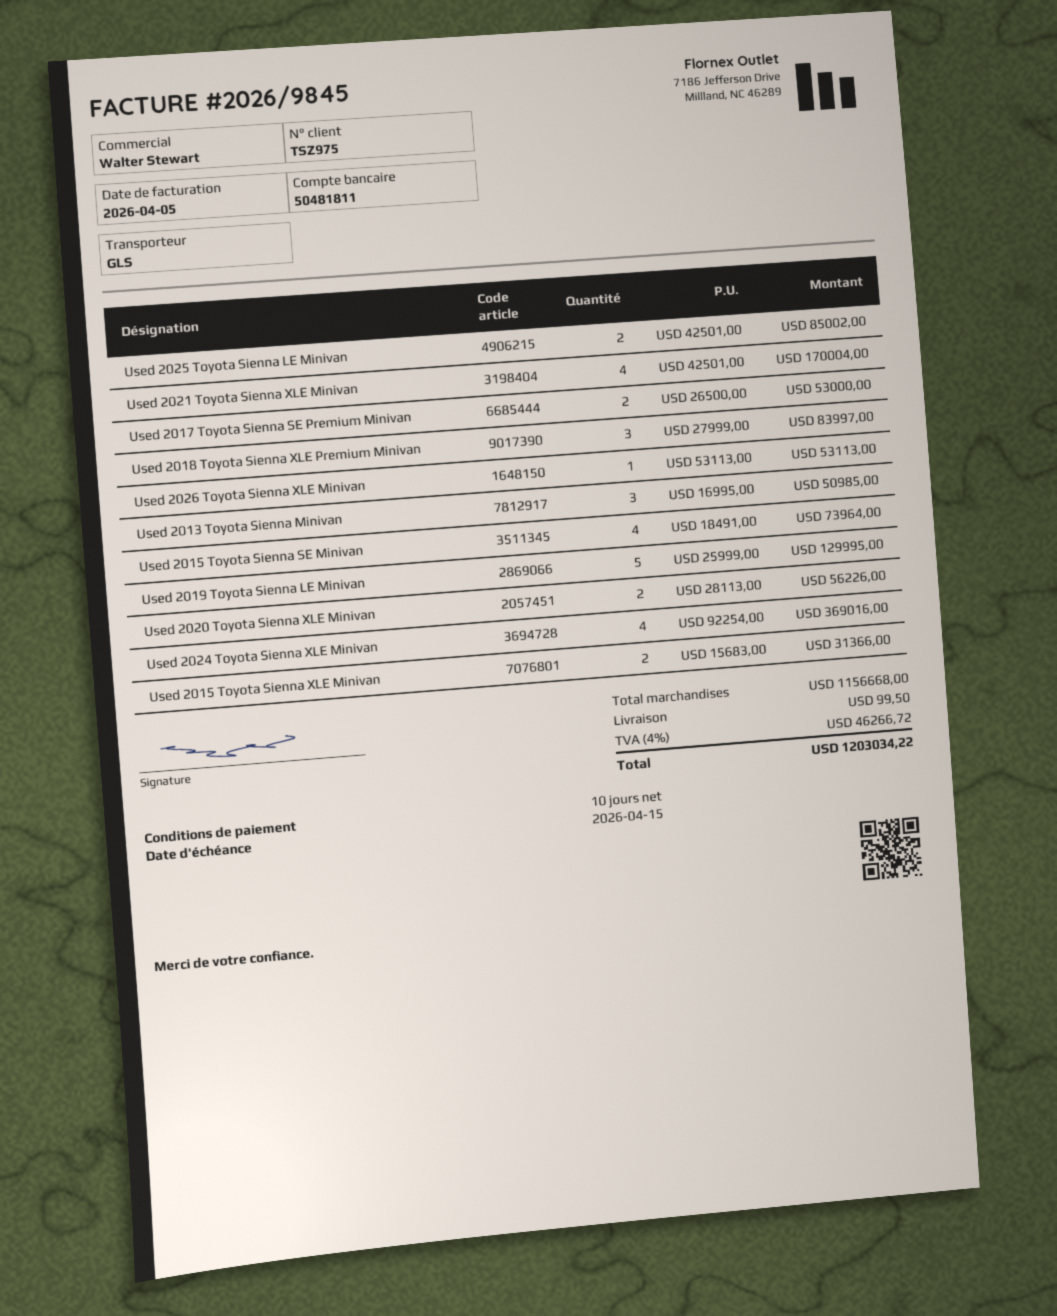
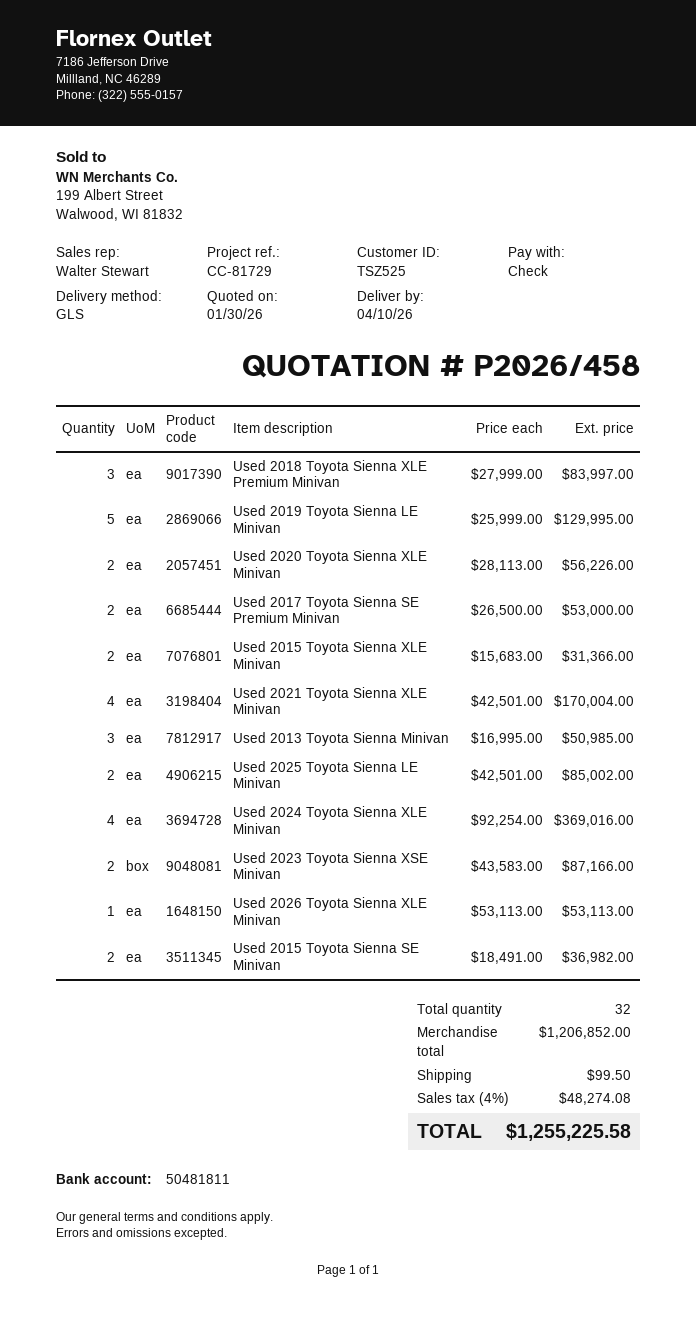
customer number: TSZ975 -> TSZ525
Used 2015 Toyota Sienna SE Minivan: 4 x 18491.00 = 73964.00 -> 2 x 18491.00 = 36982.00
Used 2023 Toyota Sienna XSE Minivan: none -> 2 x 43583.00 = 87166.00
subtotal: 1156668.00 -> 1206852.00
tax: 4% = 46266.72 -> 4% = 48274.08
total: 1203034.22 -> 1255225.58

